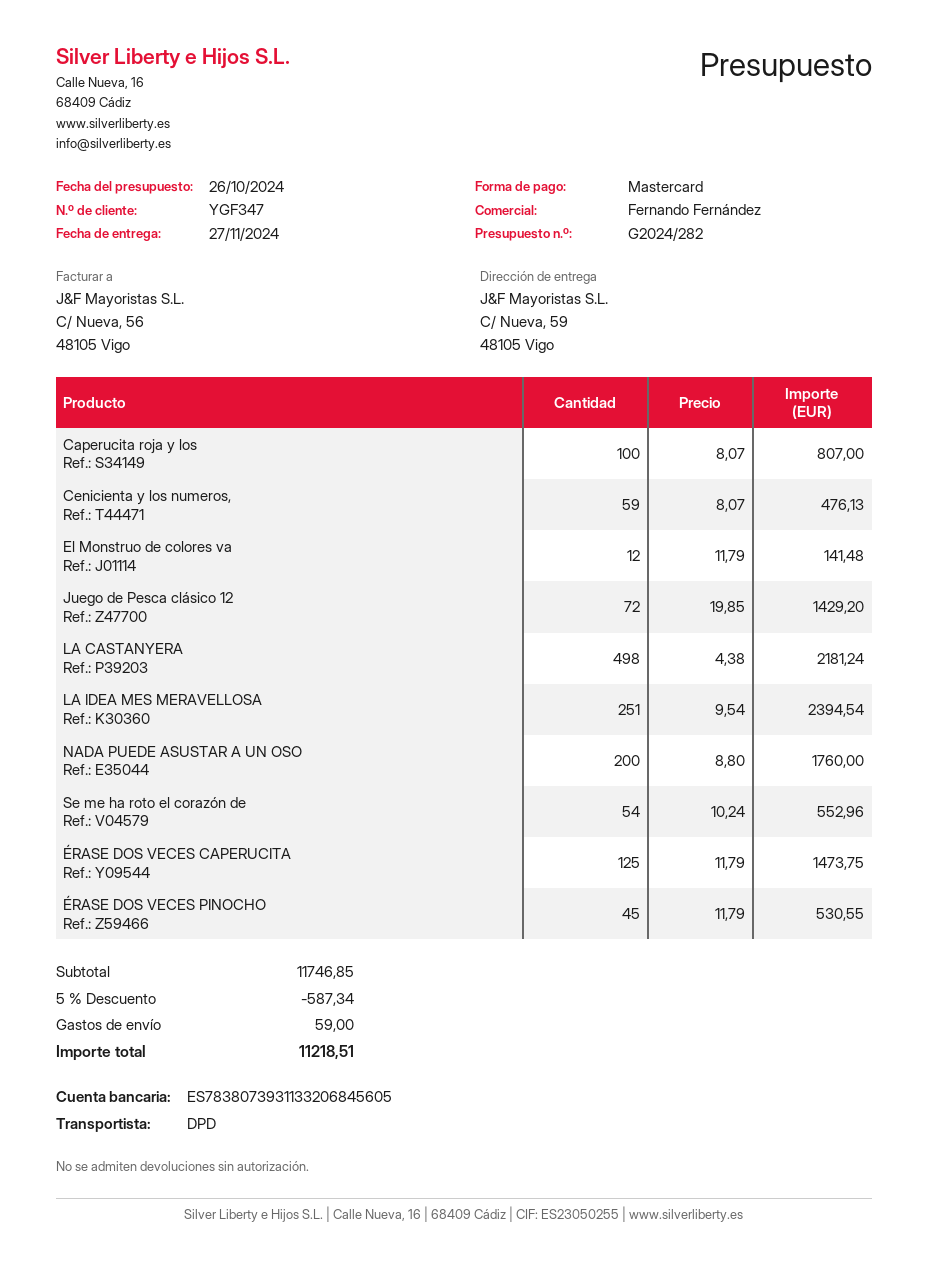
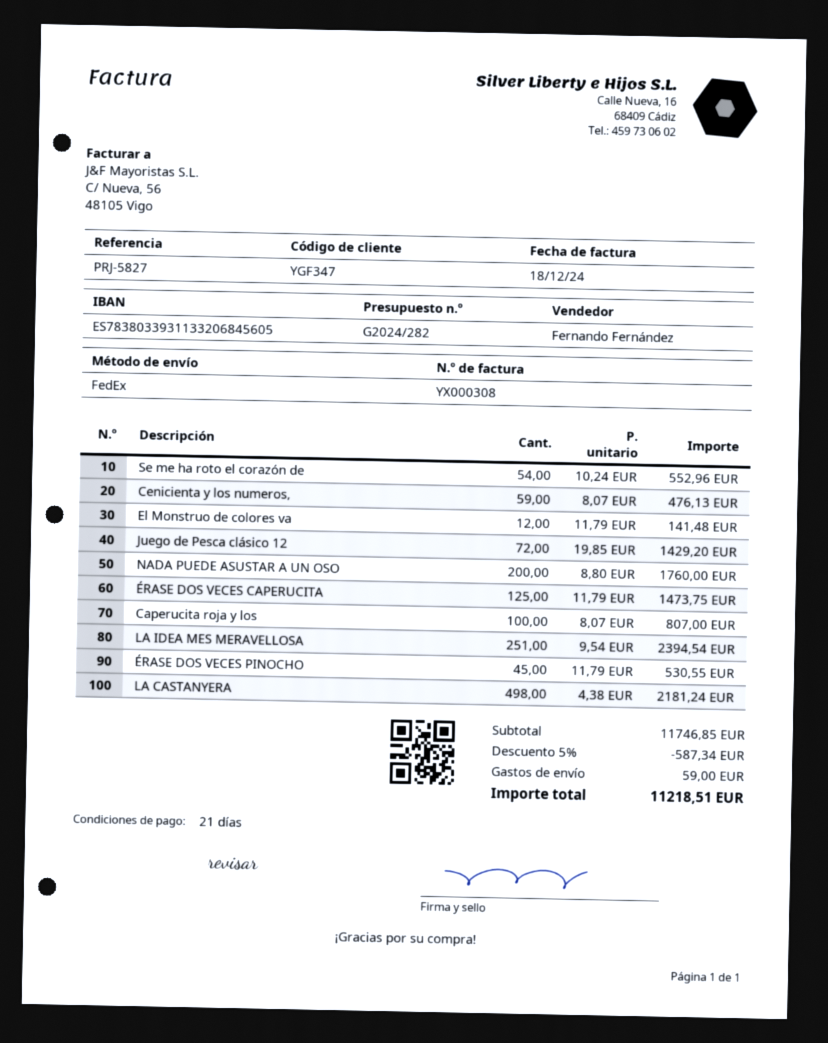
bank account: ES7838073931133206845605 -> ES7838033931133206845605
shipping method: DPD -> FedEx

